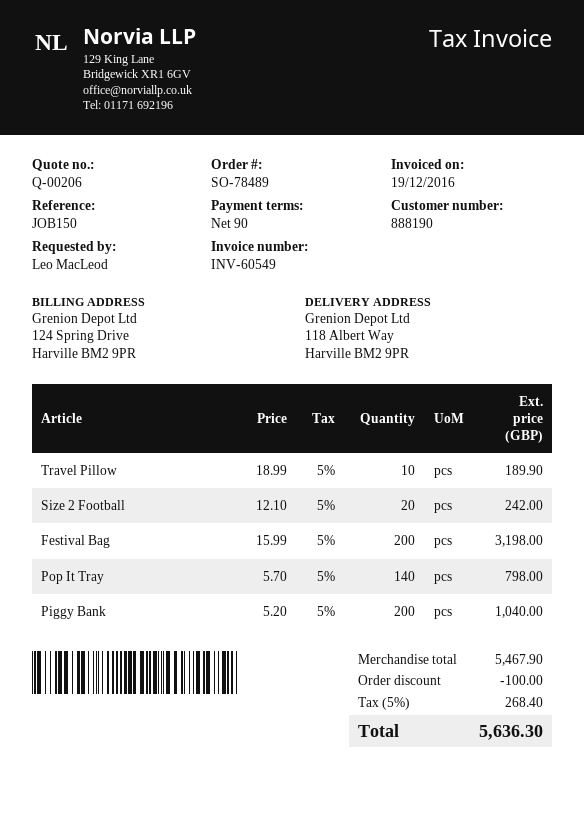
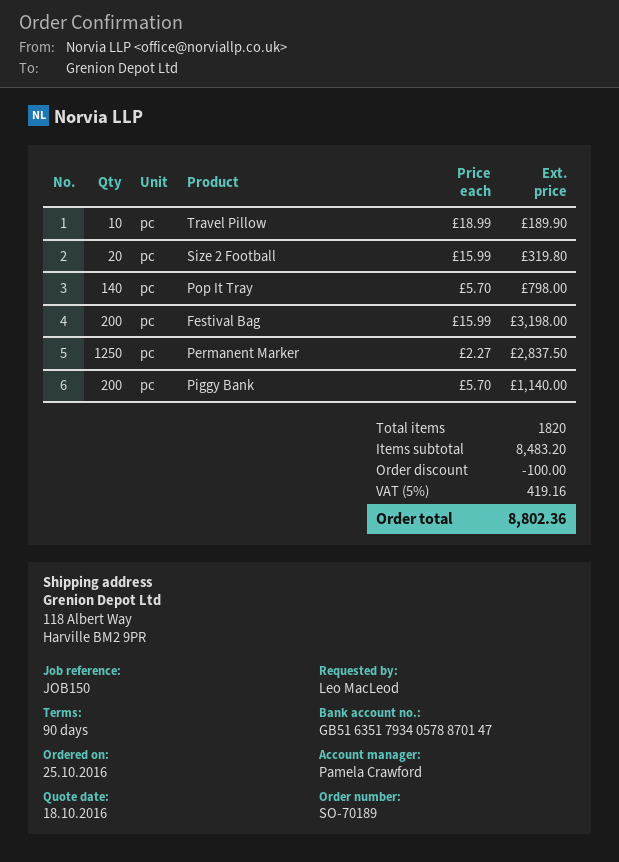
order number: SO-78489 -> SO-70189
Size 2 Football: 20 x 12.10 = 242.00 -> 20 x 15.99 = 319.80
Piggy Bank: 200 x 5.20 = 1040.00 -> 200 x 5.70 = 1140.00
Permanent Marker: none -> 1250 x 2.27 = 2837.50
subtotal: 5467.90 -> 8483.20
tax: 5% = 268.40 -> 5% = 419.16
total: 5636.30 -> 8802.36

